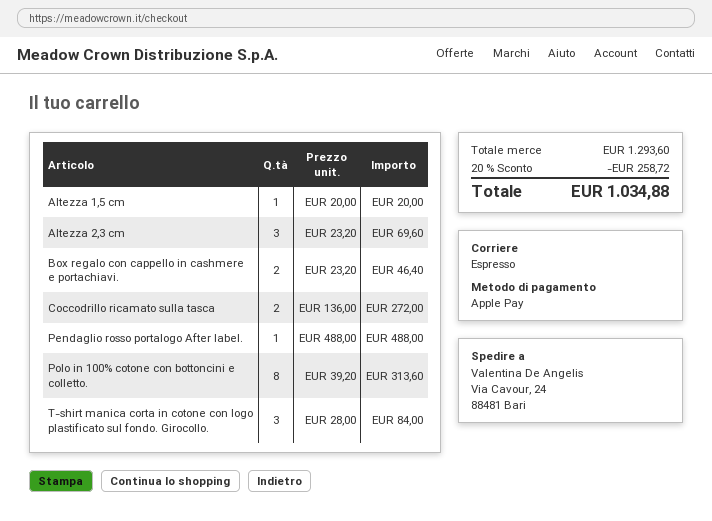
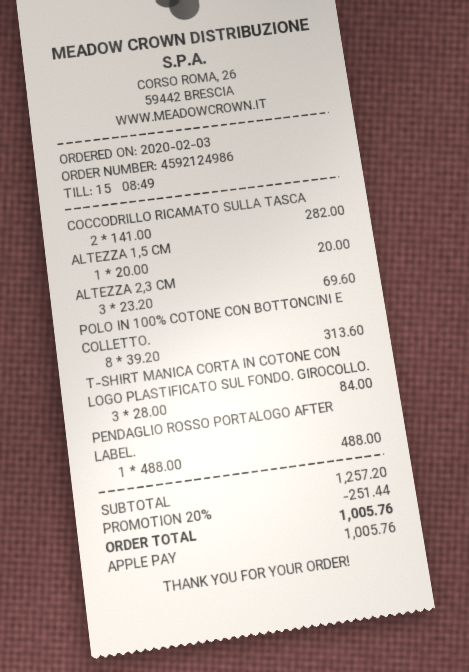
Box regalo con cappello in cashmere e portachiavi.: 2 x 23.20 = 46.40 -> none
Coccodrillo ricamato sulla tasca: 2 x 136.00 = 272.00 -> 2 x 141.00 = 282.00
subtotal: 1293.60 -> 1257.20
discount: 20% = 258.72 -> 20% = 251.44
total: 1034.88 -> 1005.76

